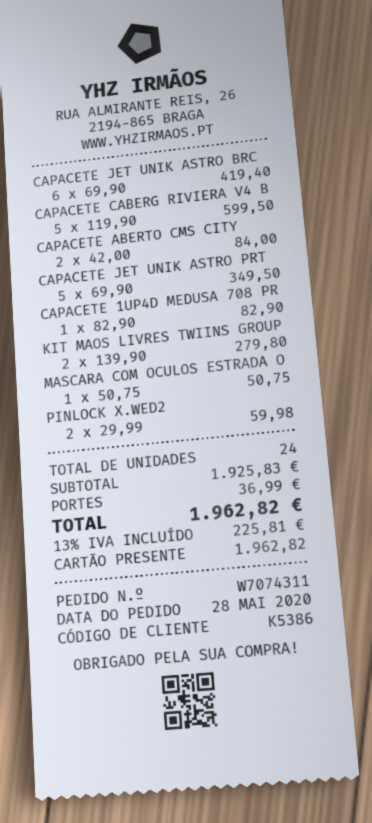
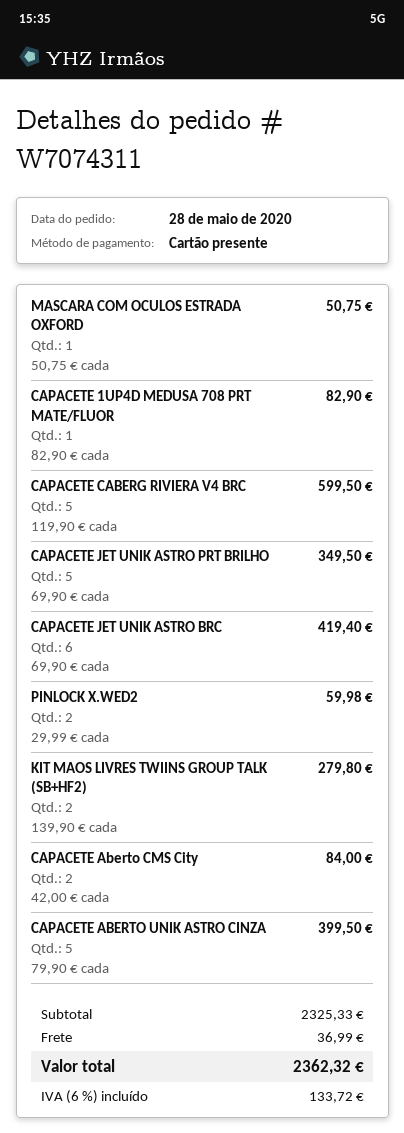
CAPACETE ABERTO UNIK ASTRO CINZA: none -> 5 x 79.90 = 399.50
subtotal: 1925.83 -> 2325.33
tax: 13% = 225.81 -> 6% = 133.72
total: 1962.82 -> 2362.32

